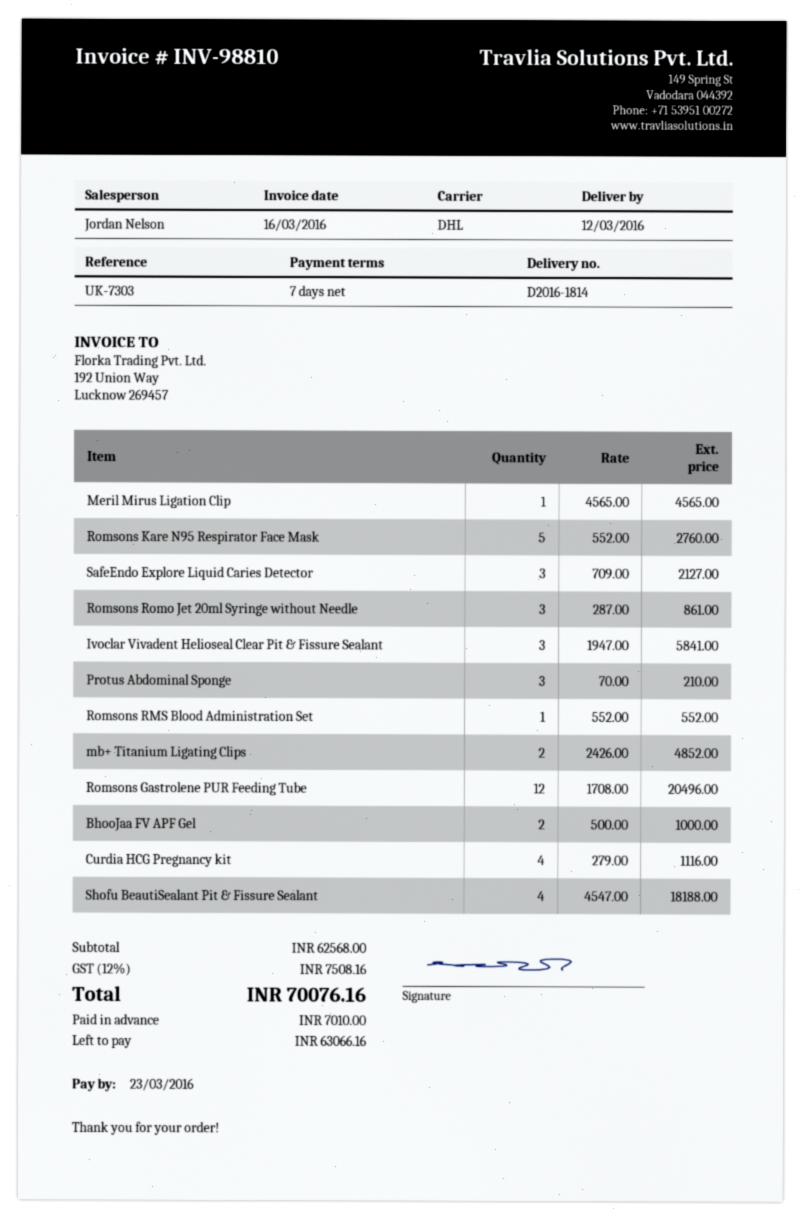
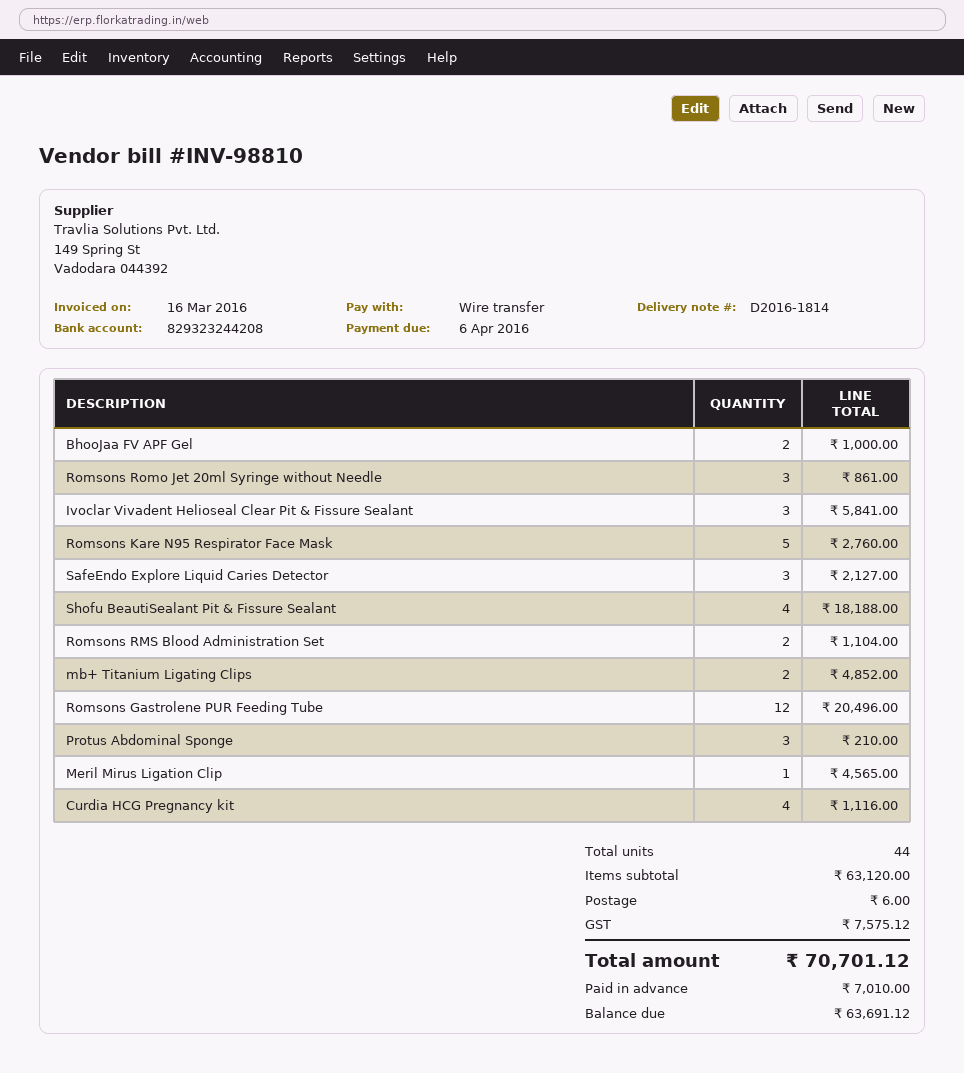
due date: 2016-03-23 -> 2016-04-06
Romsons RMS Blood Administration Set: 1 for 552.00 -> 2 for 1104.00
subtotal: 62568.00 -> 63120.00
shipping: none -> 6.00
tax: 7508.16 -> 7575.12
total: 70076.16 -> 70701.12
balance: 63066.16 -> 63691.12

